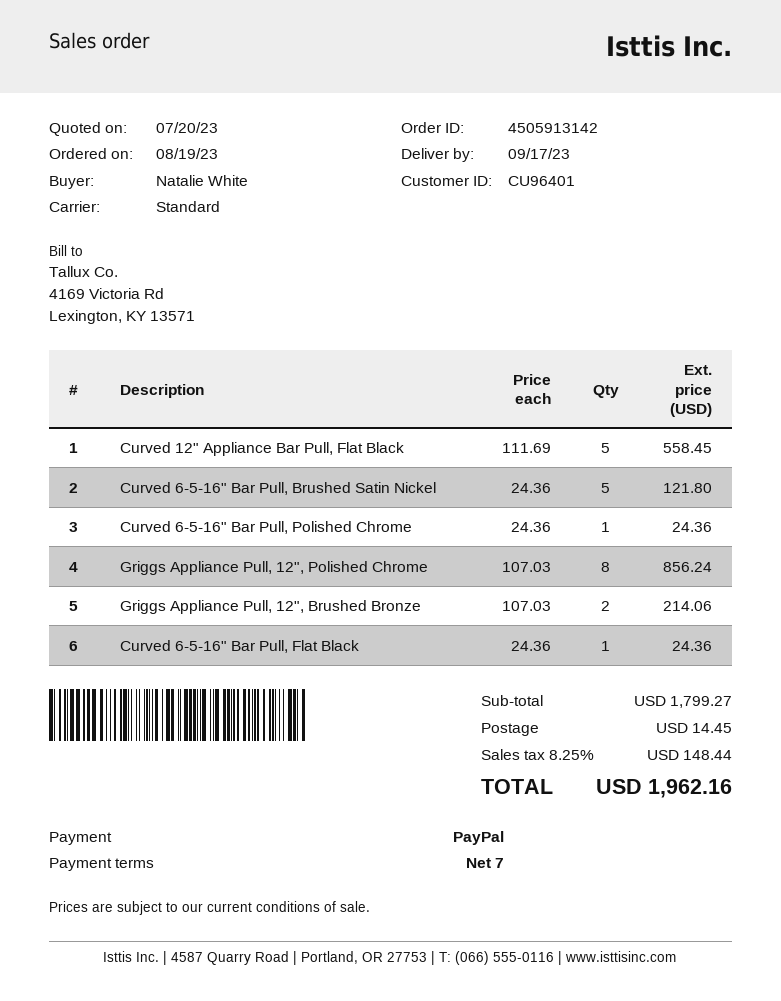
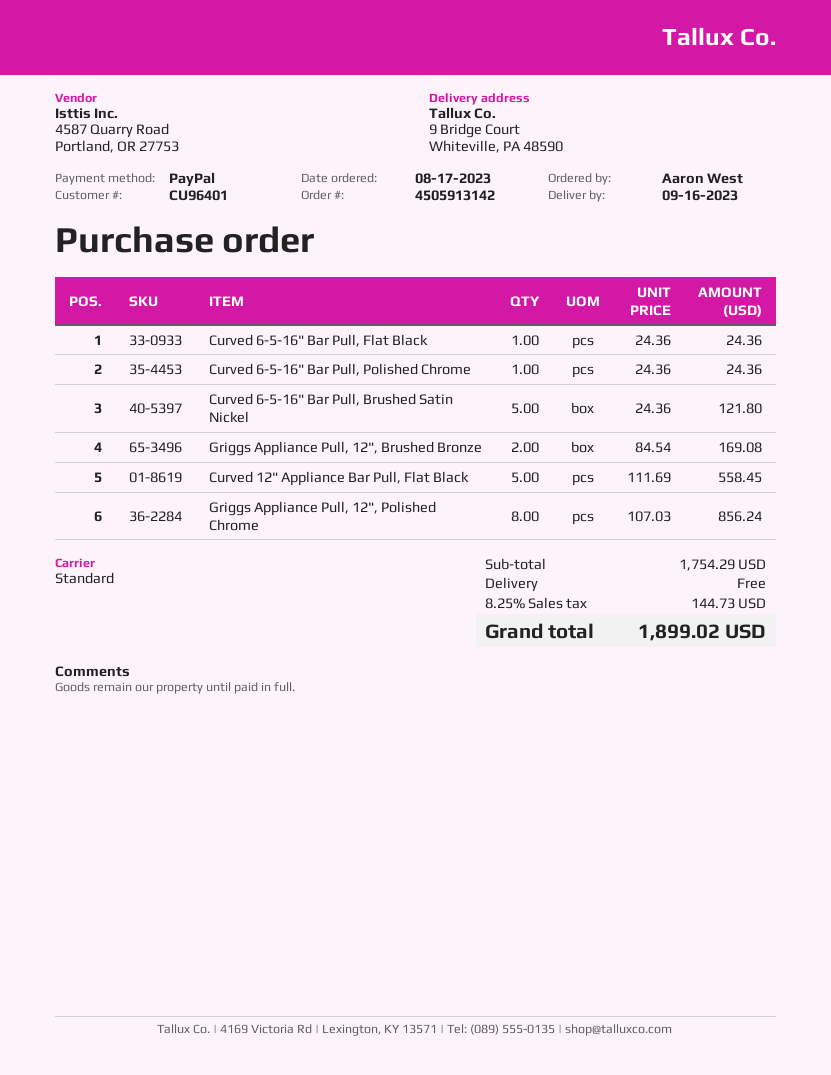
order date: 2023-08-19 -> 2023-08-17
delivery date: 2023-09-17 -> 2023-09-16
ordered by: Natalie White -> Aaron West
Griggs Appliance Pull, 12", Brushed Bronze: 2 x 107.03 = 214.06 -> 2 x 84.54 = 169.08
subtotal: 1799.27 -> 1754.29
shipping: 14.45 -> 0.00
tax: 8.25% = 148.44 -> 8.25% = 144.73
total: 1962.16 -> 1899.02

